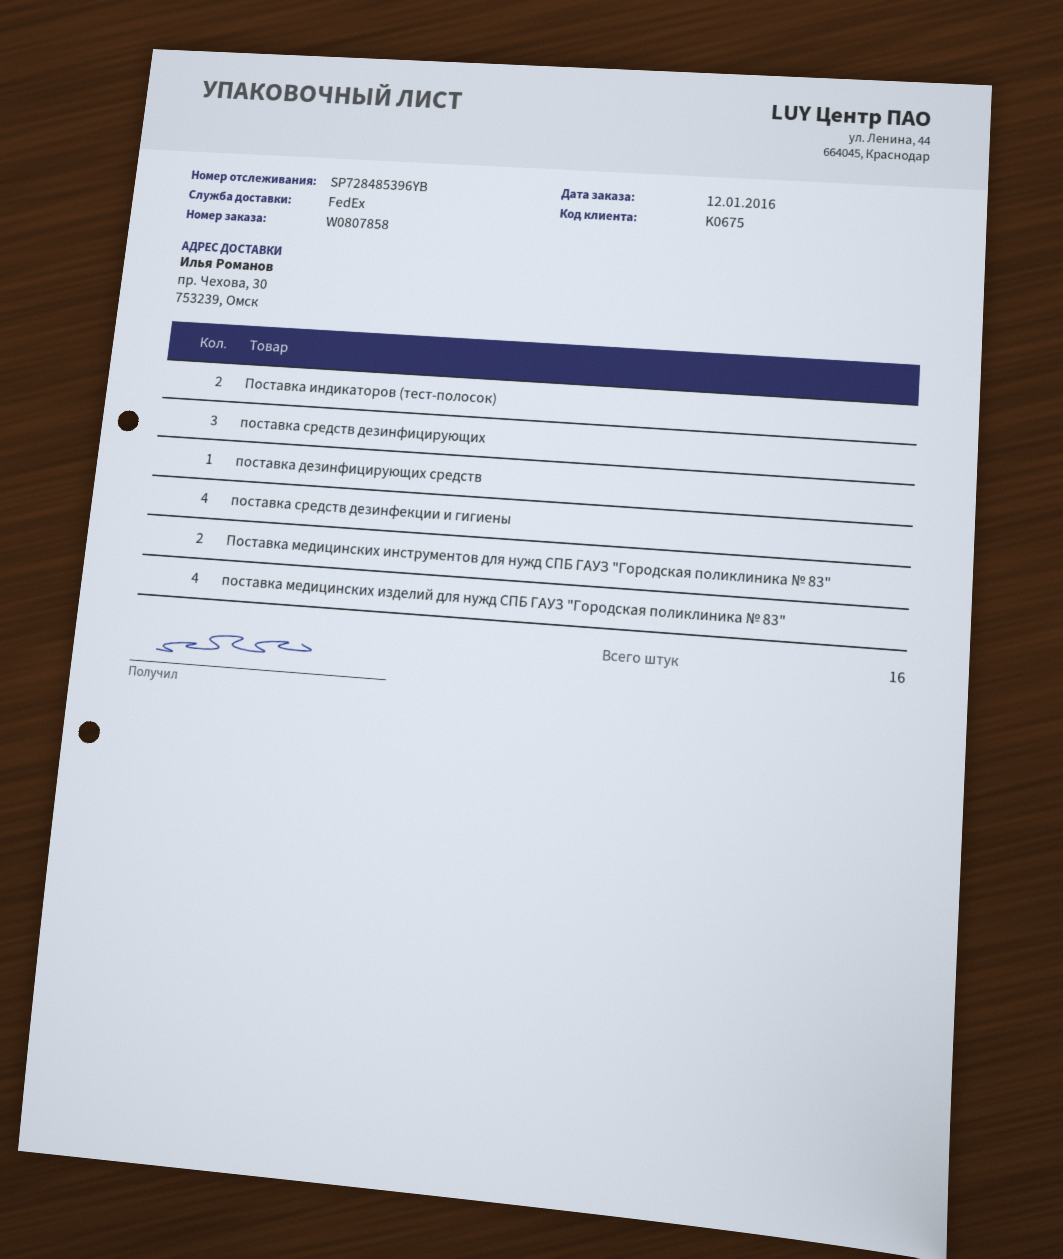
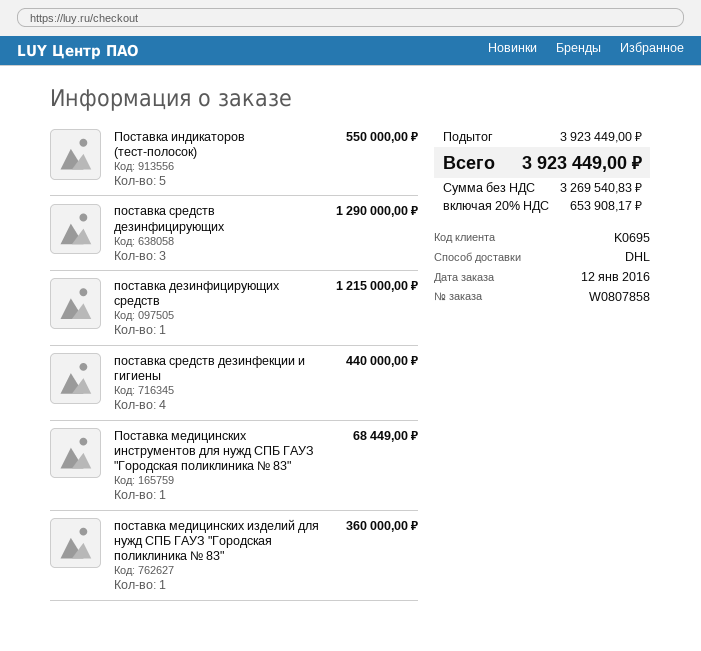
customer number: K0675 -> K0695
shipping method: FedEx -> DHL
Поставка индикаторов (тест-полосок): 2 -> 5
Поставка медицинских инструментов для нужд СПБ ГАУЗ "Городская поликлиника № 83": 2 -> 1
поставка медицинских изделий для нужд СПБ ГАУЗ "Городская поликлиника № 83": 4 -> 1

